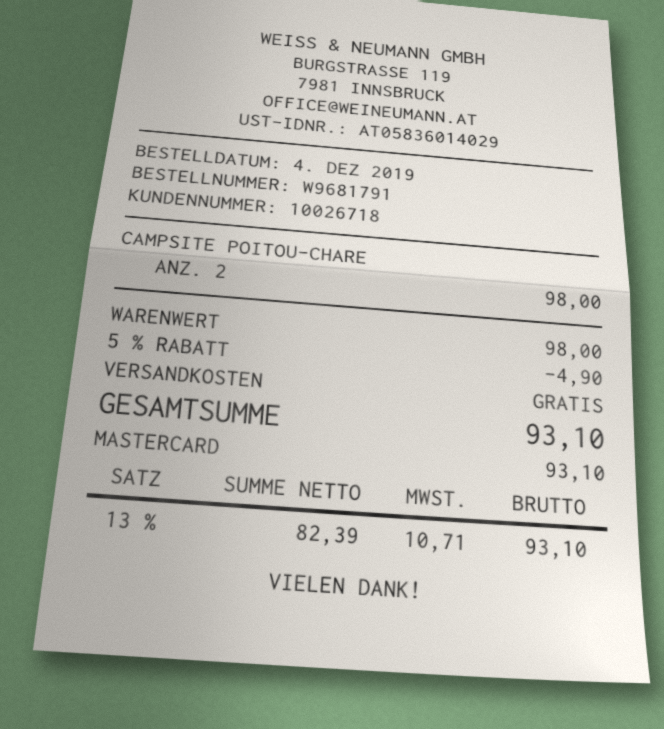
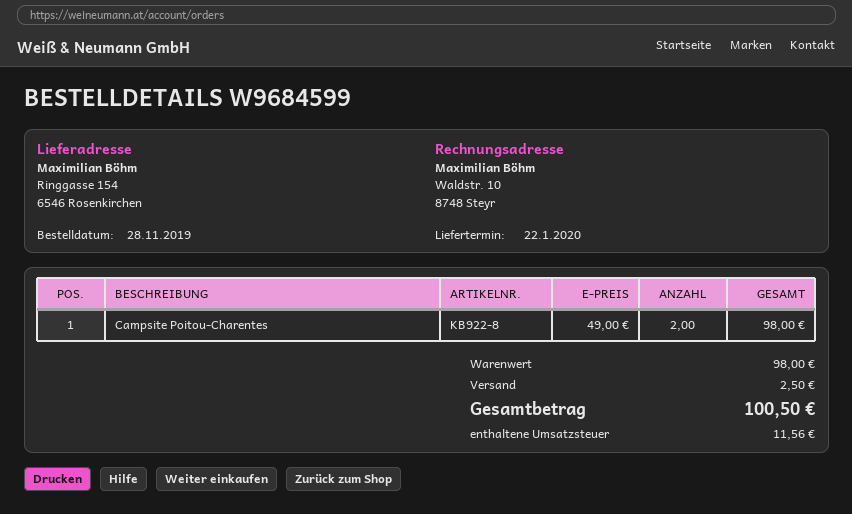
order number: W9681791 -> W9684599
order date: 2019-12-04 -> 2019-11-28
discount: 5% = 4.90 -> none
shipping: 0.00 -> 2.50
tax: 10.71 -> 11.56
total: 93.10 -> 100.50

